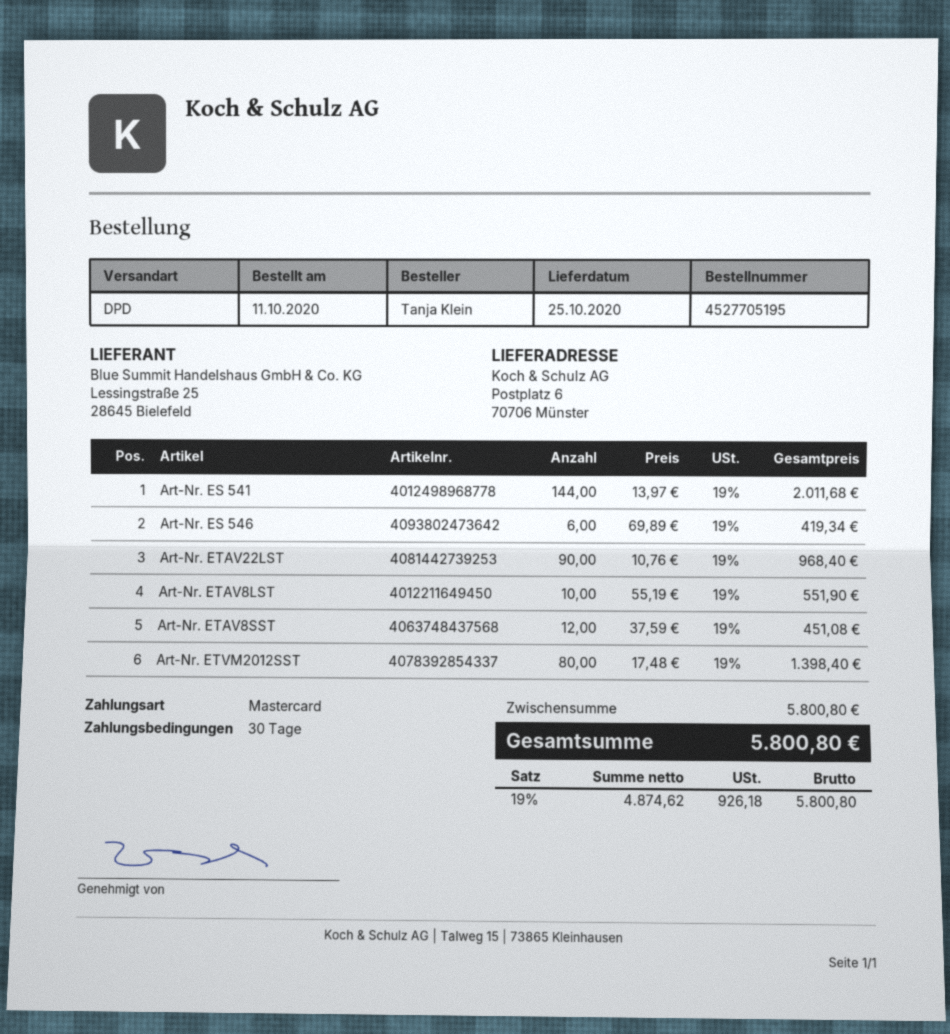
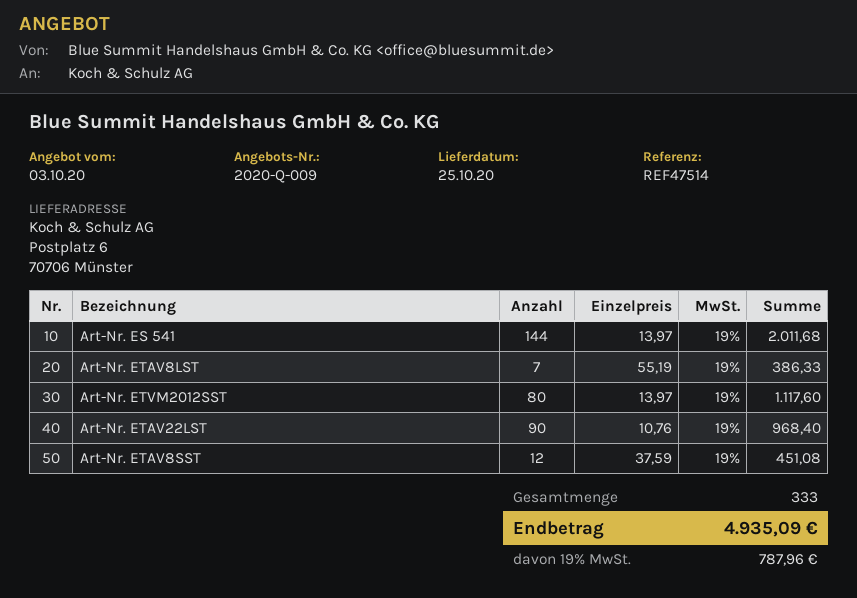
Art-Nr. ES 546: 6 x 69.89 = 419.34 -> none
Art-Nr. ETAV8LST: 10 x 55.19 = 551.90 -> 7 x 55.19 = 386.33
Art-Nr. ETVM2012SST: 80 x 17.48 = 1398.40 -> 80 x 13.97 = 1117.60
tax: 19% = 926.18 -> 19% = 787.96
total: 5800.80 -> 4935.09

